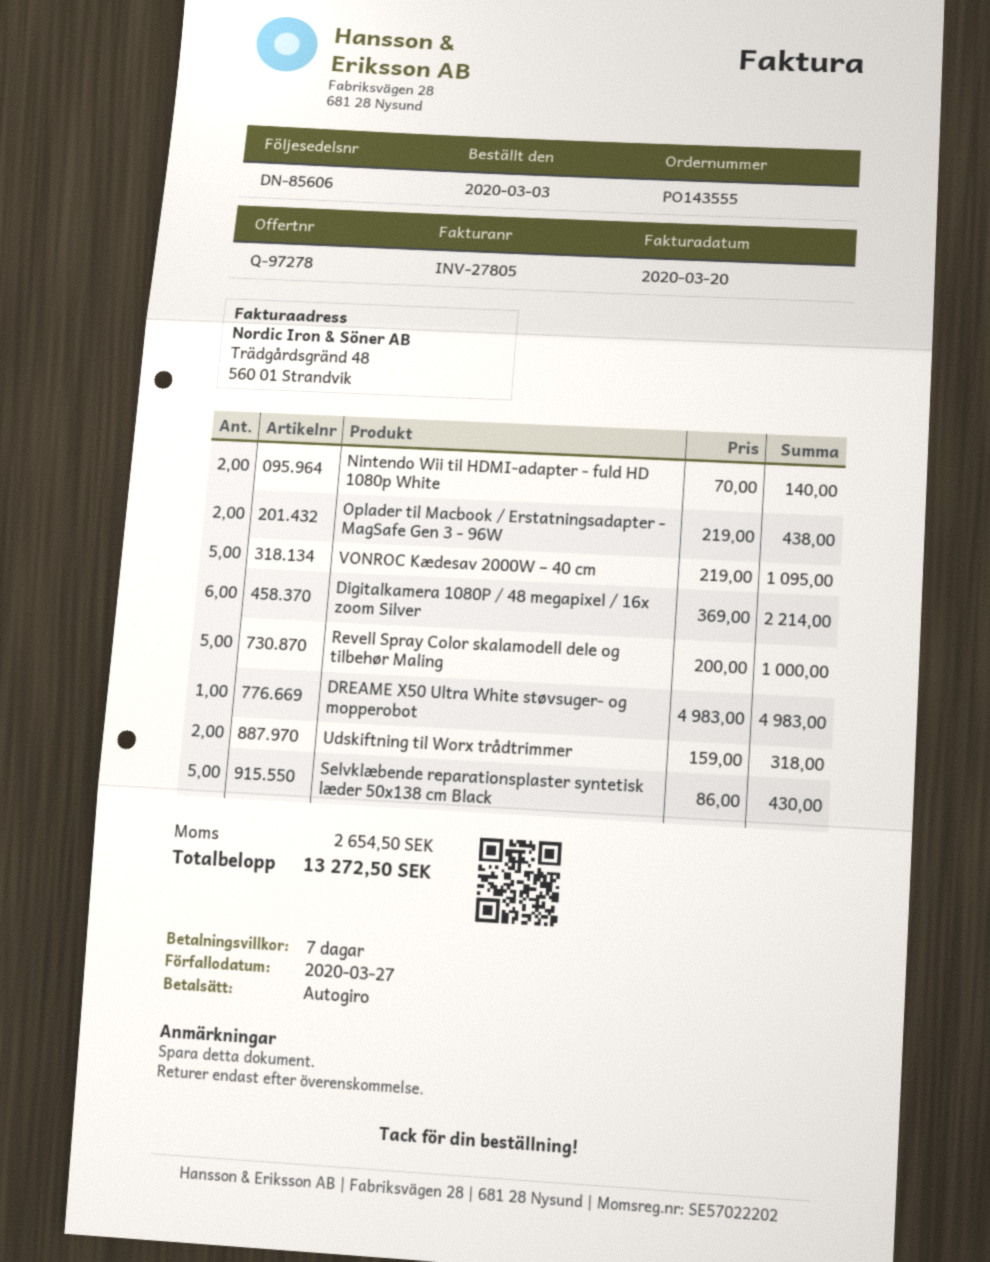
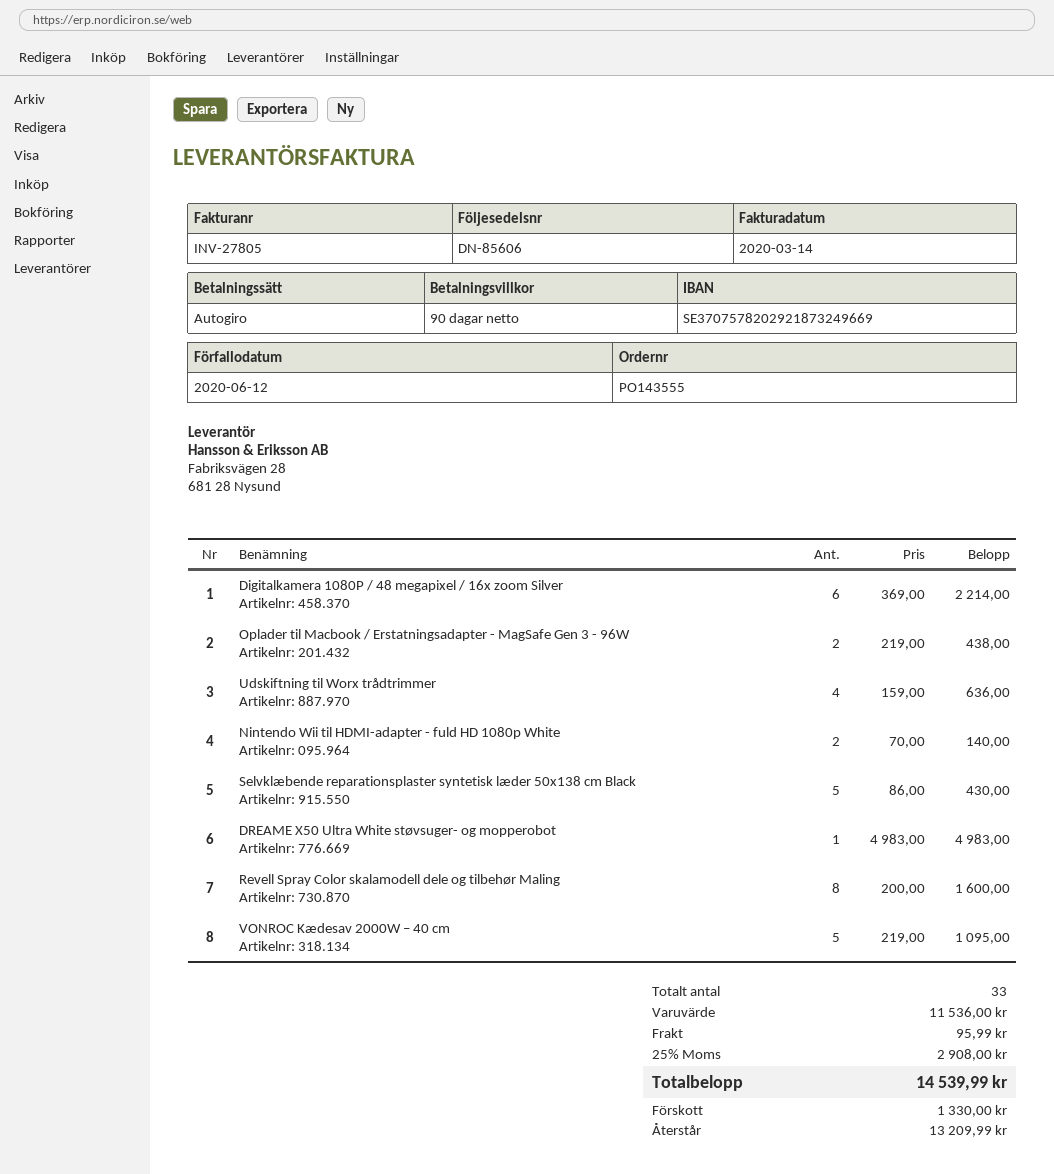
invoice date: 2020-03-20 -> 2020-03-14
payment terms: 7 days -> 90 days
due date: 2020-03-27 -> 2020-06-12
Revell Spray Color skalamodell dele og tilbehør Maling: 5 x 200.00 = 1000.00 -> 8 x 200.00 = 1600.00
Udskiftning til Worx trådtrimmer: 2 x 159.00 = 318.00 -> 4 x 159.00 = 636.00
shipping: none -> 95.99
tax: 2654.50 -> 2908.00
total: 13272.50 -> 14539.99

